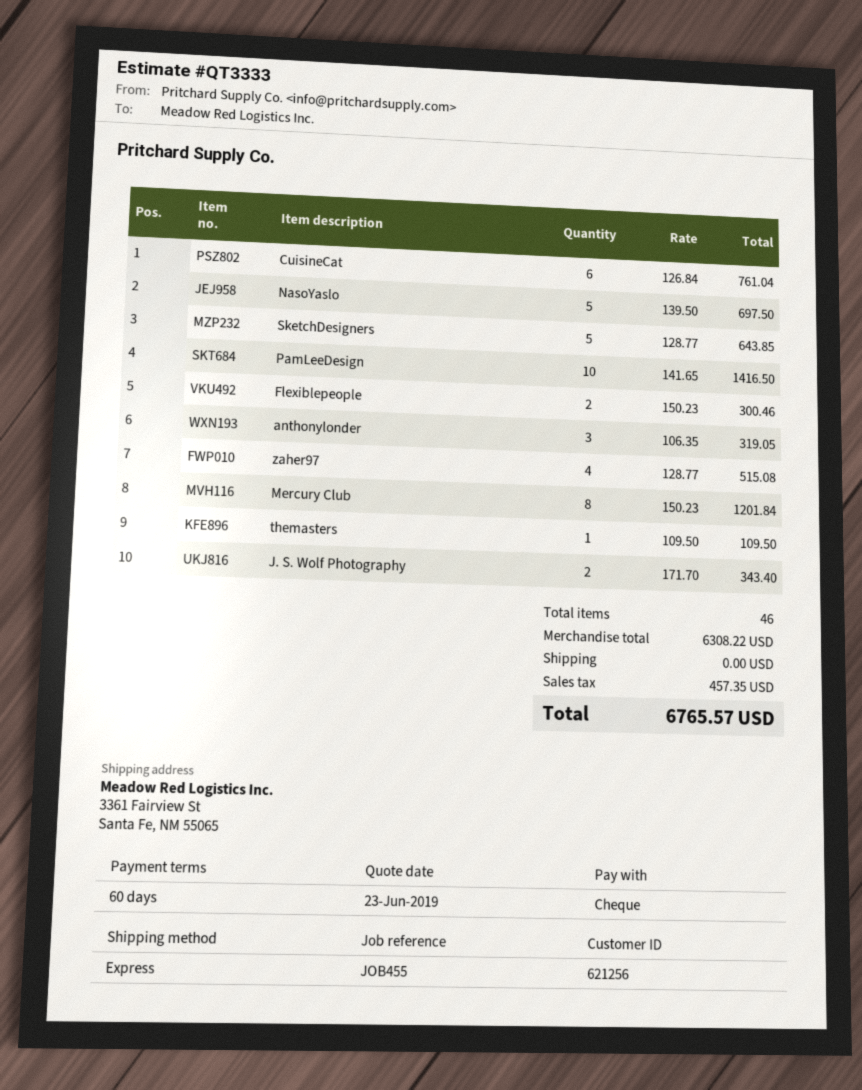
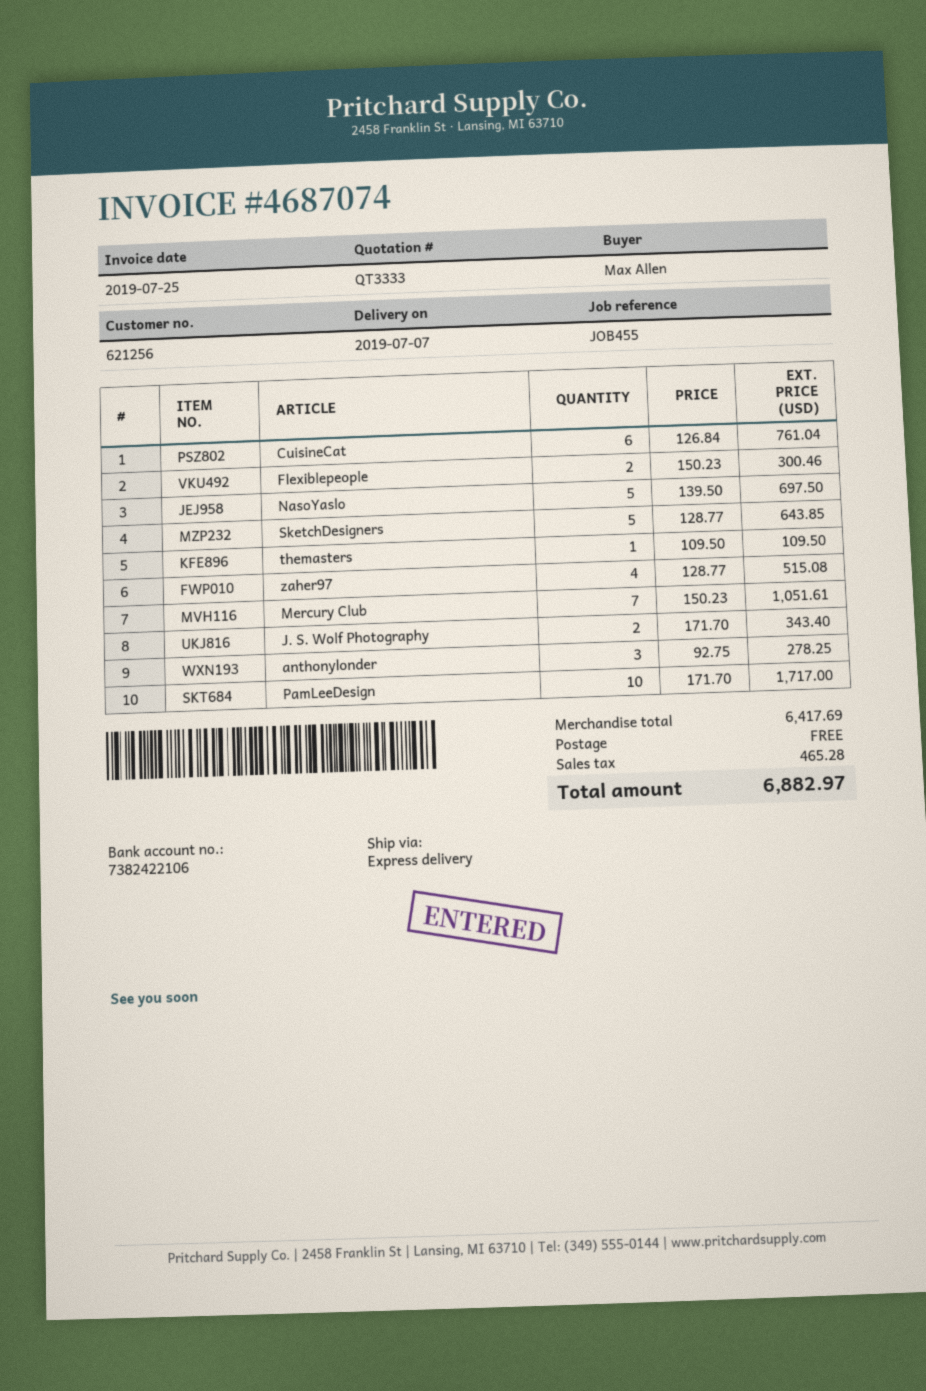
PamLeeDesign: 10 x 141.65 = 1416.50 -> 10 x 171.70 = 1717.00
anthonylonder: 3 x 106.35 = 319.05 -> 3 x 92.75 = 278.25
Mercury Club: 8 x 150.23 = 1201.84 -> 7 x 150.23 = 1051.61
subtotal: 6308.22 -> 6417.69
tax: 457.35 -> 465.28
total: 6765.57 -> 6882.97

